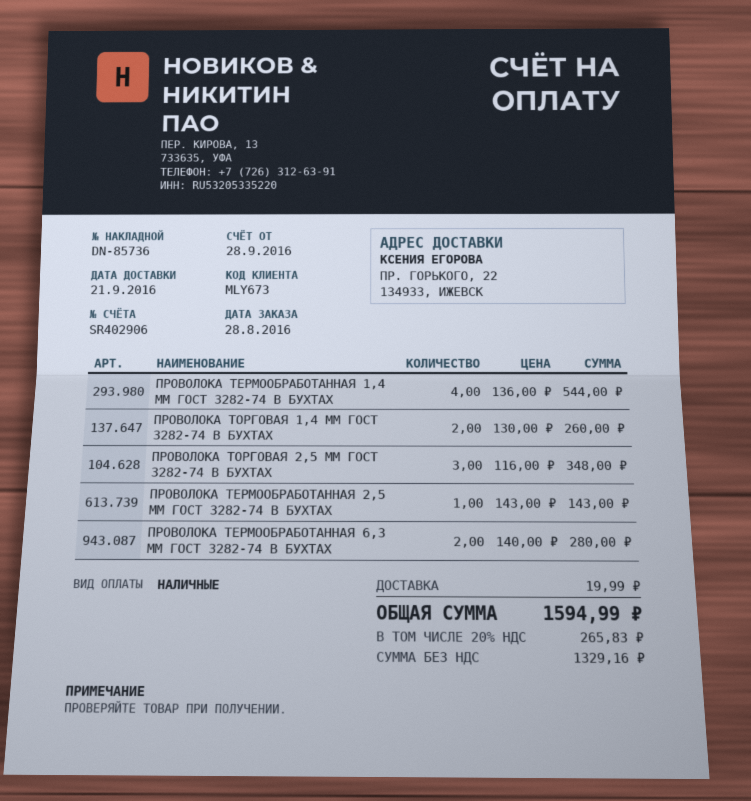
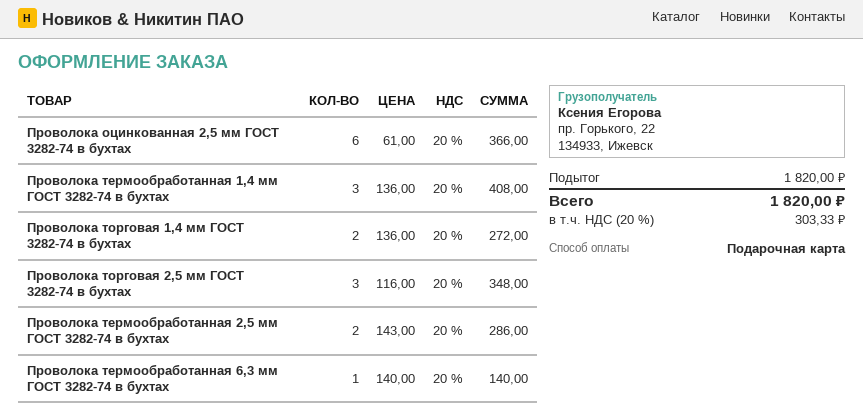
payment method: cash -> gift card
ПРОВОЛОКА ТЕРМООБРАБОТАННАЯ 1,4 ММ ГОСТ 3282-74 В БУХТАХ: 4 x 136.00 = 544.00 -> 3 x 136.00 = 408.00
ПРОВОЛОКА ТОРГОВАЯ 1,4 ММ ГОСТ 3282-74 В БУХТАХ: 2 x 130.00 = 260.00 -> 2 x 136.00 = 272.00
ПРОВОЛОКА ТЕРМООБРАБОТАННАЯ 2,5 ММ ГОСТ 3282-74 В БУХТАХ: 1 x 143.00 = 143.00 -> 2 x 143.00 = 286.00
ПРОВОЛОКА ТЕРМООБРАБОТАННАЯ 6,3 ММ ГОСТ 3282-74 В БУХТАХ: 2 x 140.00 = 280.00 -> 1 x 140.00 = 140.00
Проволока оцинкованная 2,5 мм ГОСТ 3282-74 в бухтах: none -> 6 x 61.00 = 366.00
shipping: 19.99 -> none
tax: 20% = 265.83 -> 20% = 303.33
total: 1594.99 -> 1820.00

